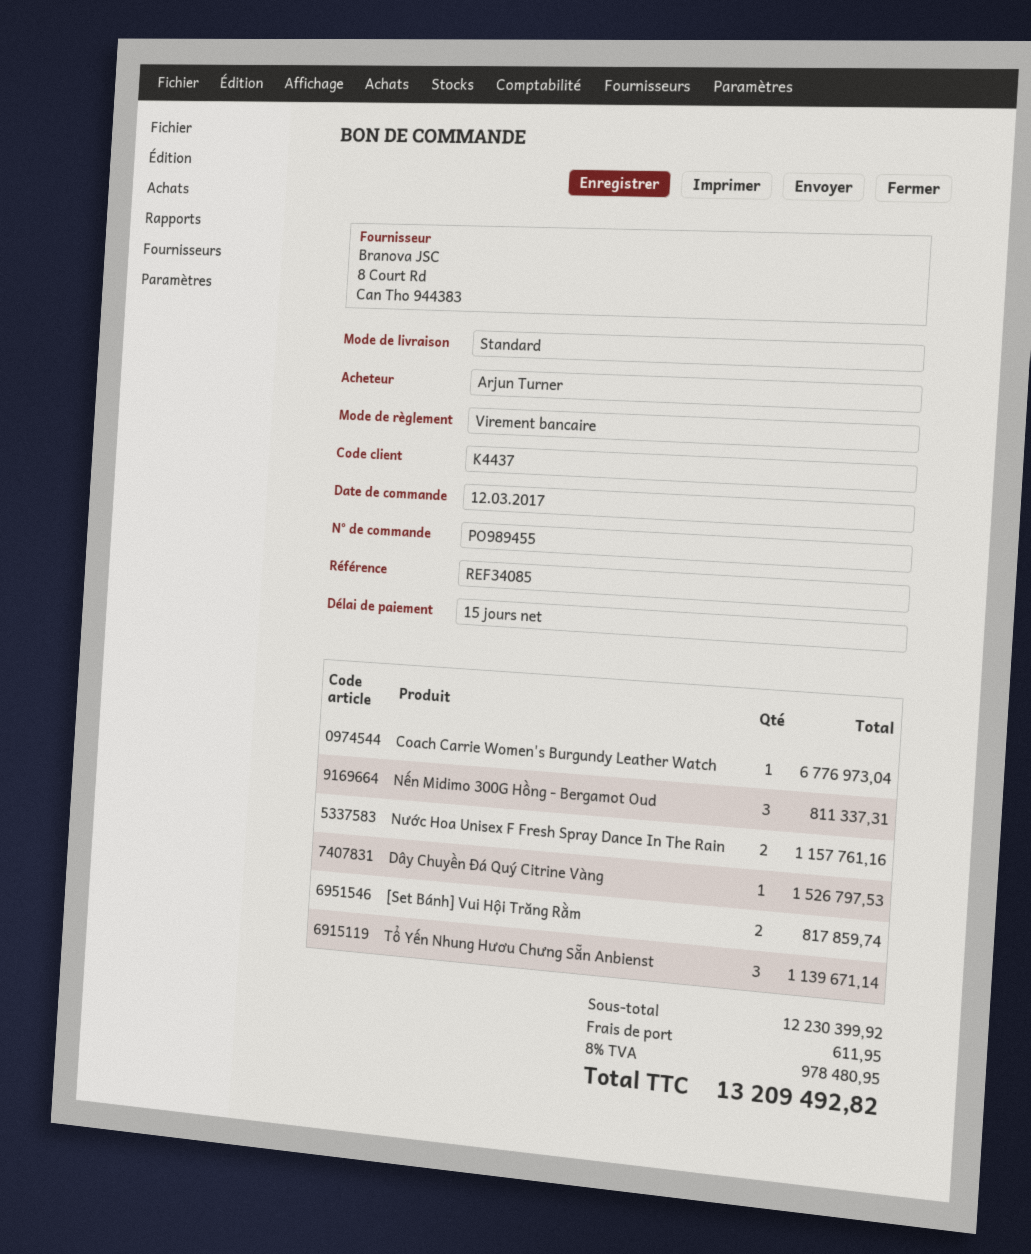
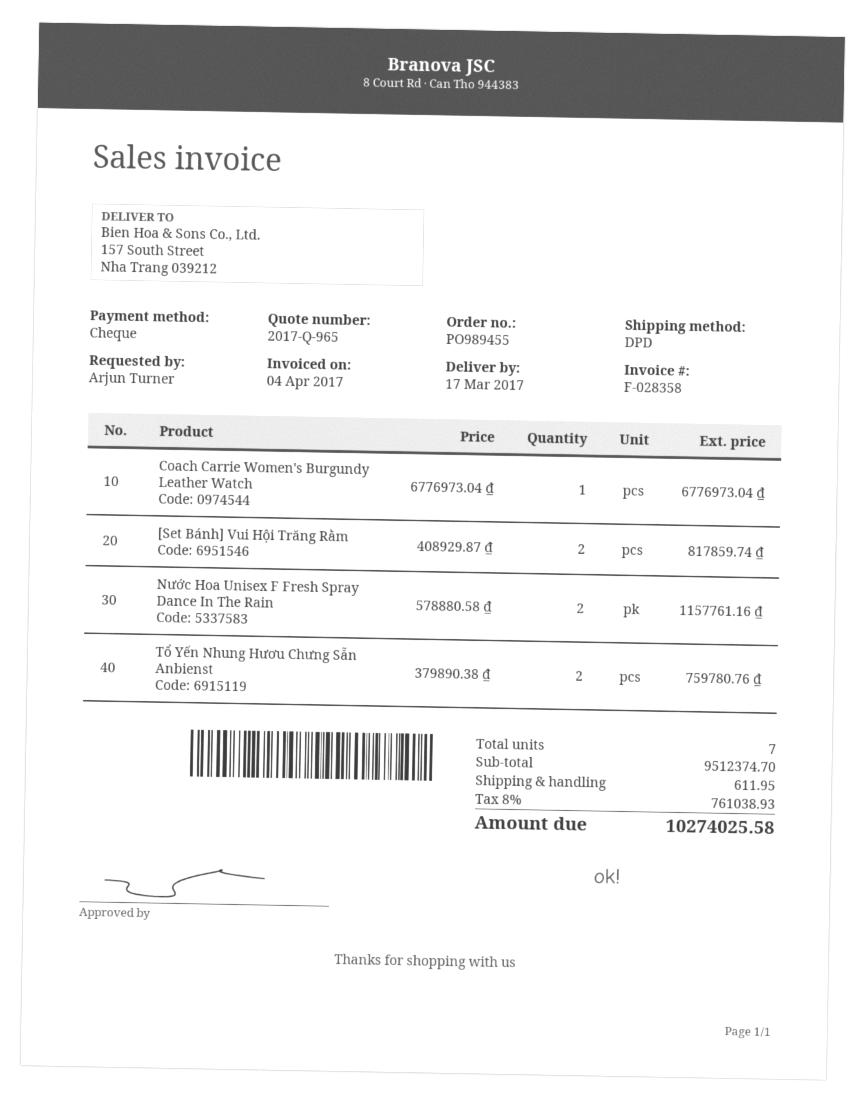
payment method: bank transfer -> cheque
shipping method: standard -> DPD
Nến Midimo 300G Hồng - Bergamot Oud: 3 for 811337.31 -> none
Dây Chuyền Đá Quý Citrine Vàng: 1 for 1526797.53 -> none
Tổ Yến Nhung Hươu Chưng Sẵn Anbienst: 3 for 1139671.14 -> 2 for 759780.76
subtotal: 12230399.92 -> 9512374.70
tax: 8% = 978480.95 -> 8% = 761038.93
total: 13209492.82 -> 10274025.58

